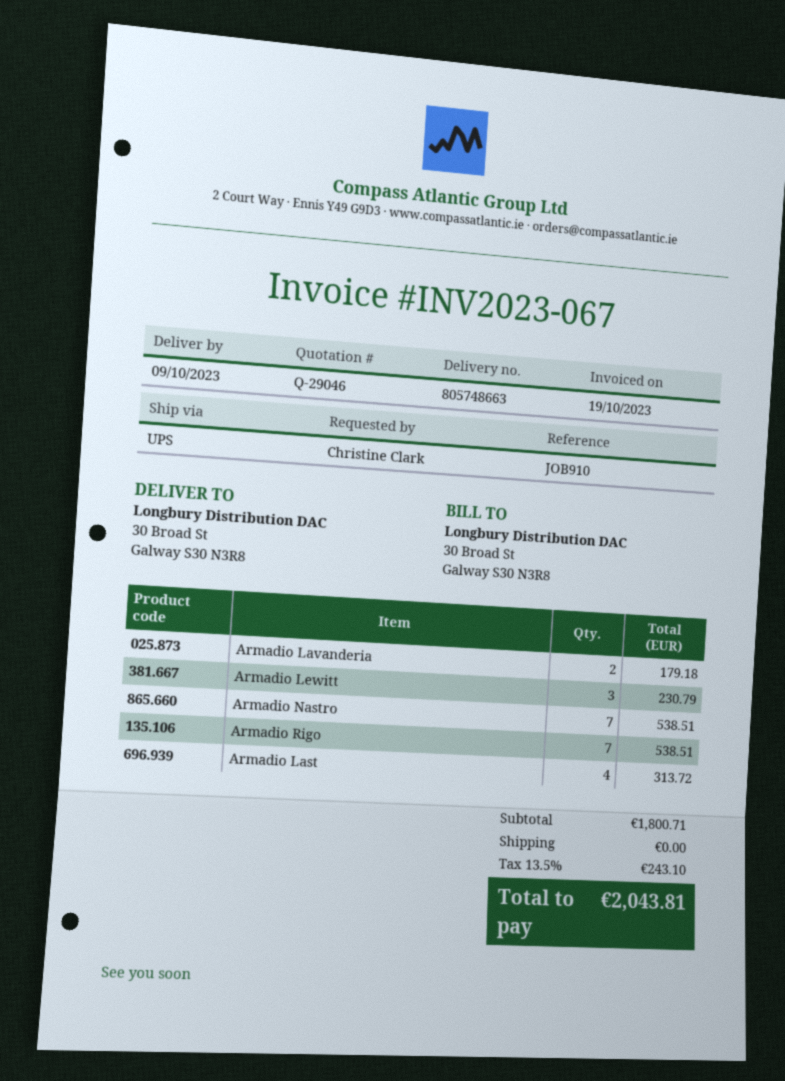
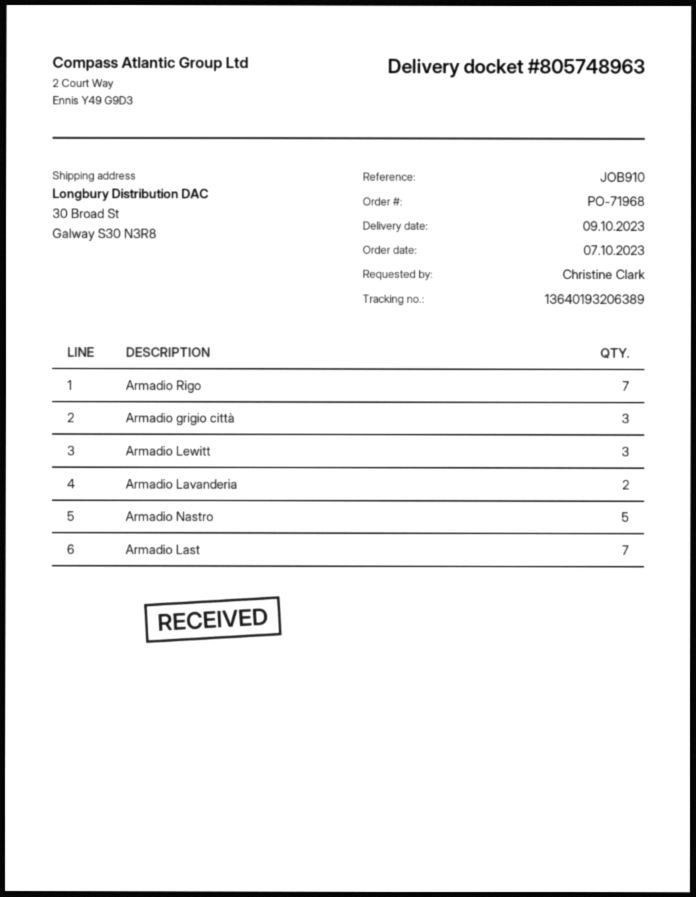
delivery note number: 805748663 -> 805748963
Armadio Nastro: 7 -> 5
Armadio Last: 4 -> 7
Armadio grigio città: none -> 3

